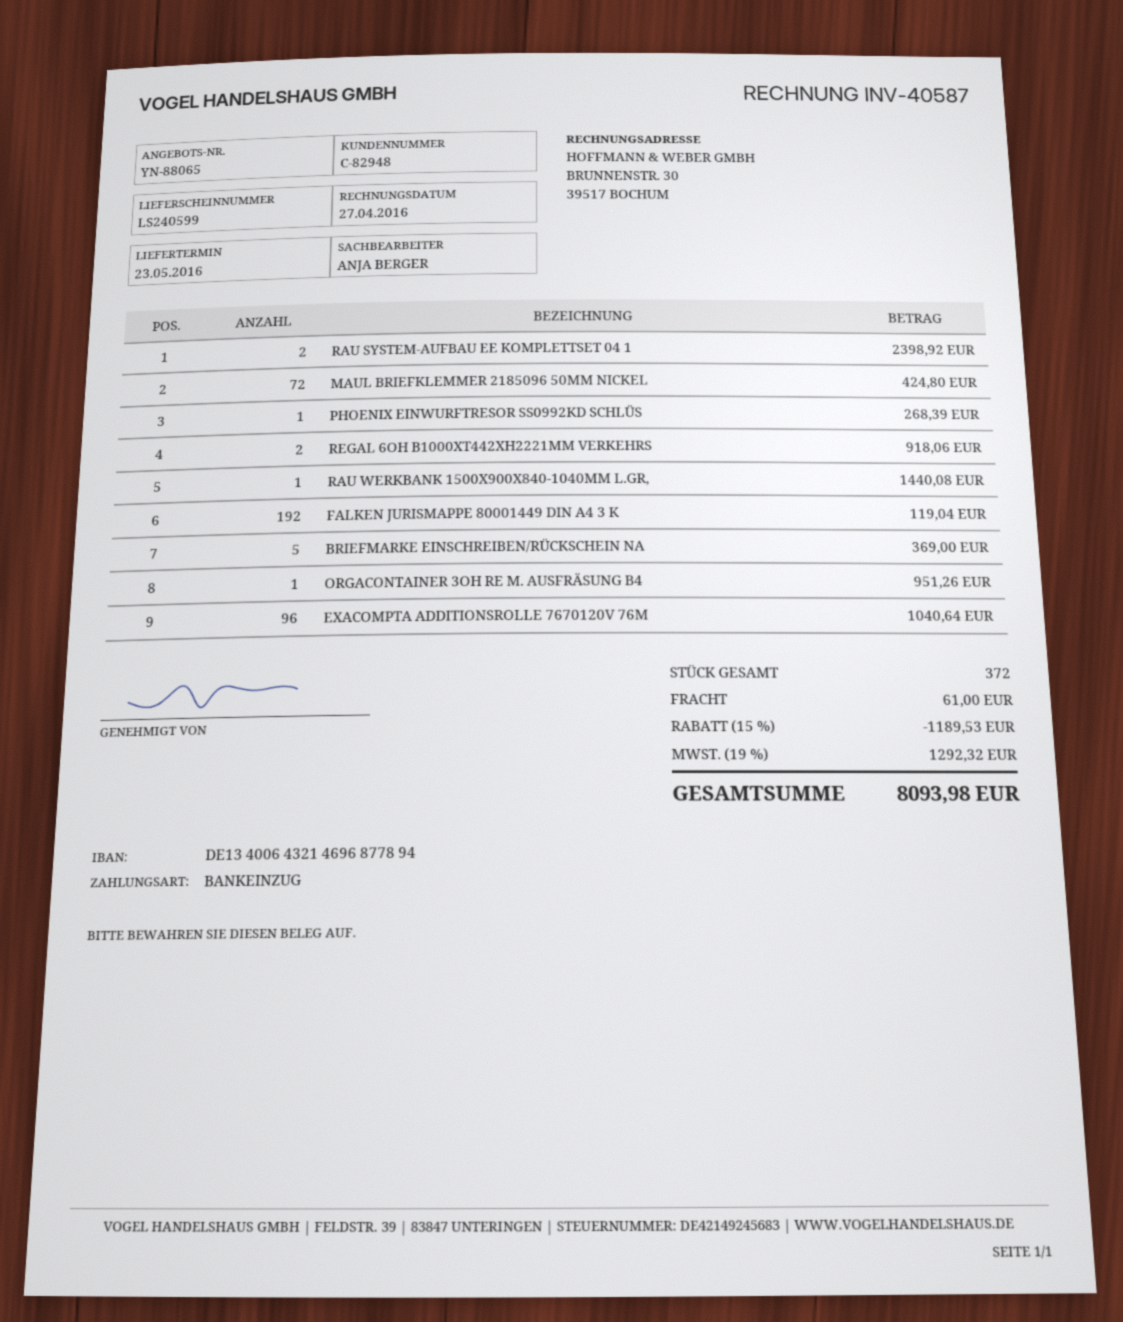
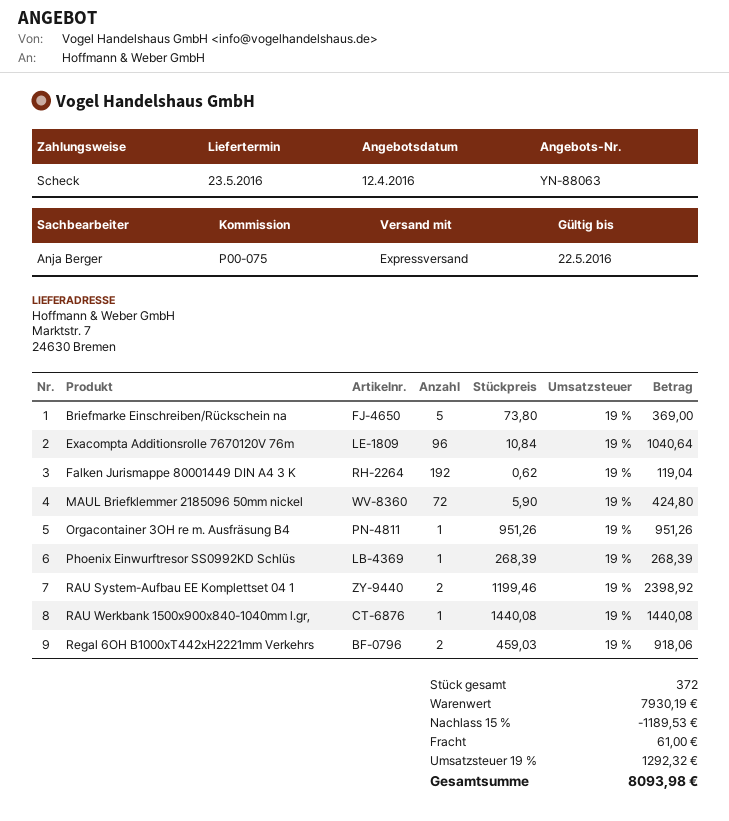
quote number: YN-88065 -> YN-88063
payment method: direct debit -> cheque

